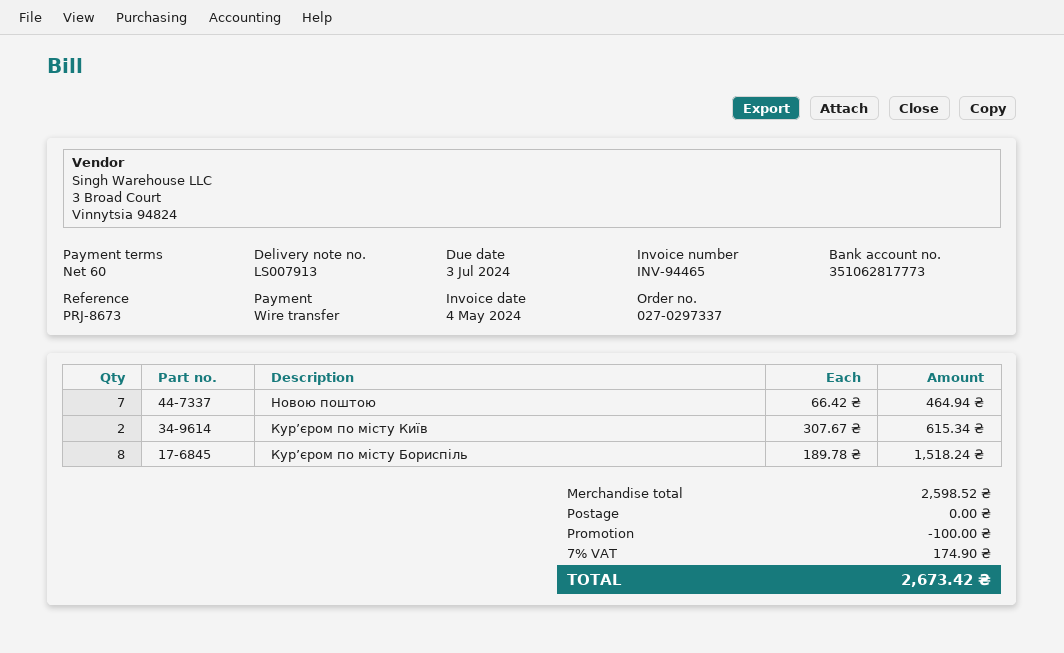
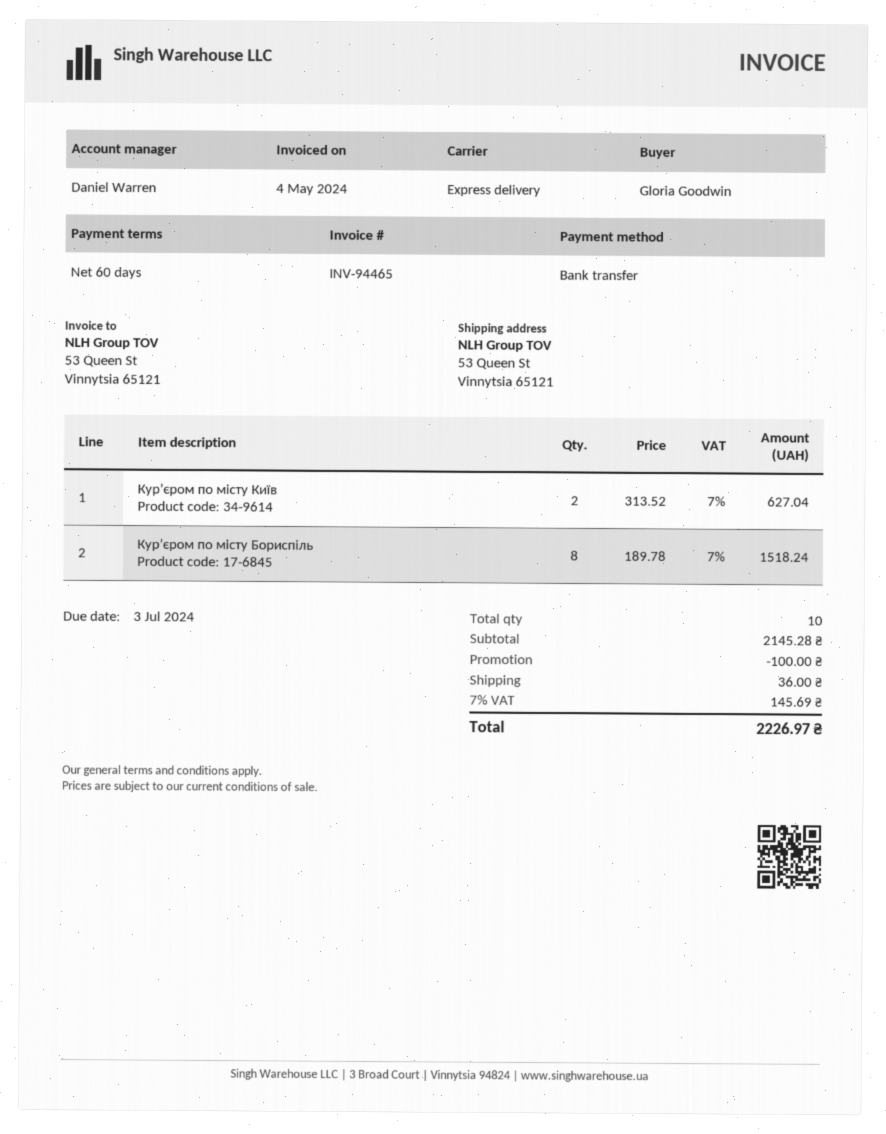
Новою поштою: 7 x 66.42 = 464.94 -> none
Курʼєром по місту Київ: 2 x 307.67 = 615.34 -> 2 x 313.52 = 627.04
subtotal: 2598.52 -> 2145.28
shipping: 0.00 -> 36.00
tax: 7% = 174.90 -> 7% = 145.69
total: 2673.42 -> 2226.97

